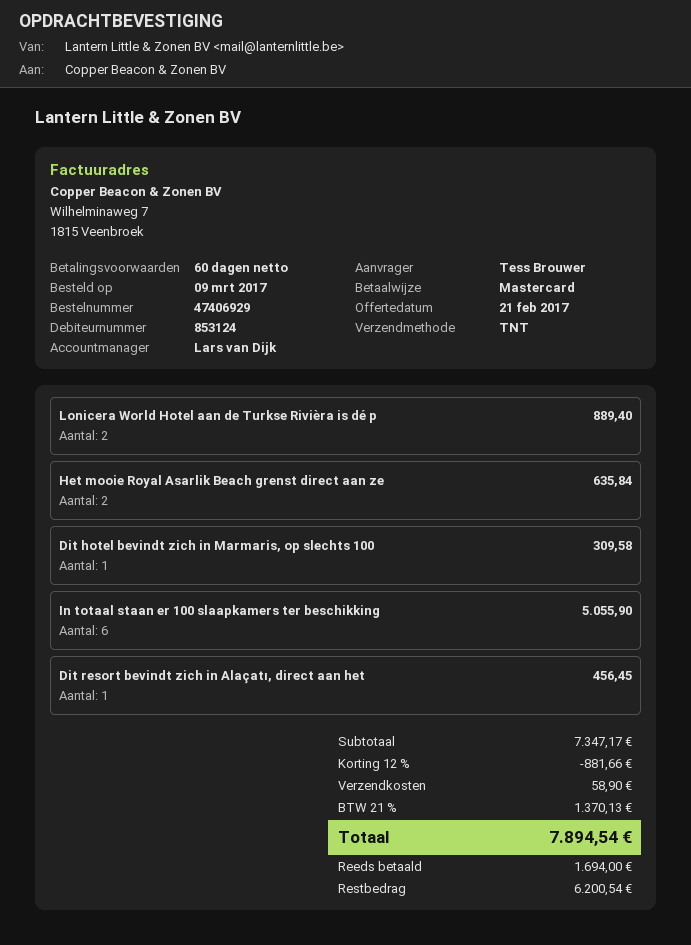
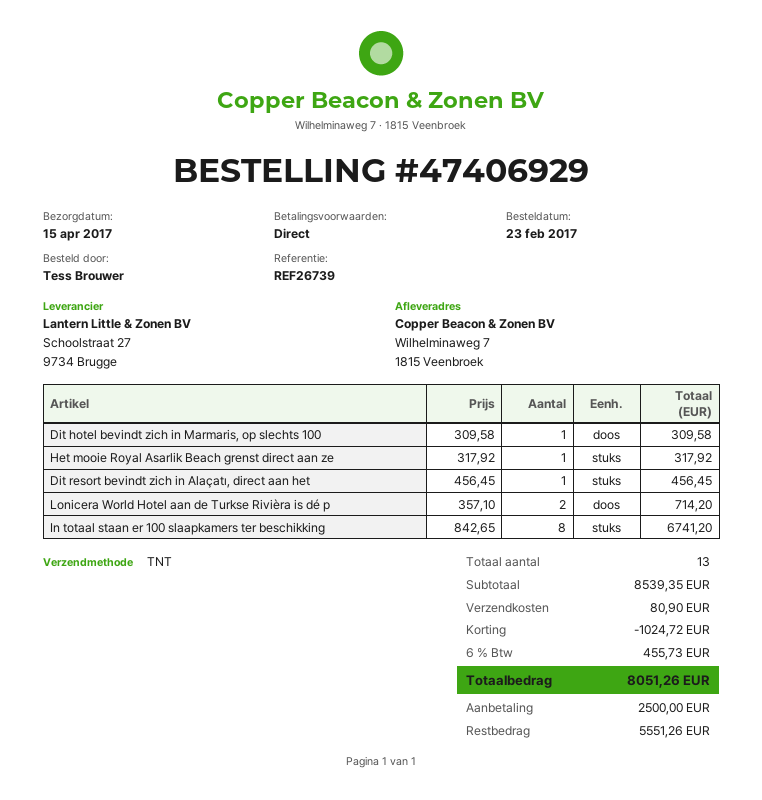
order date: 2017-03-09 -> 2017-02-23
payment terms: 60 days -> on receipt
Lonicera World Hotel aan de Turkse Rivièra is dé p: 2 for 889.40 -> 2 for 714.20
Het mooie Royal Asarlik Beach grenst direct aan ze: 2 for 635.84 -> 1 for 317.92
In totaal staan er 100 slaapkamers ter beschikking: 6 for 5055.90 -> 8 for 6741.20
subtotal: 7347.17 -> 8539.35
discount: 881.66 -> 1024.72
shipping: 58.90 -> 80.90
tax: 21% = 1370.13 -> 6% = 455.73
total: 7894.54 -> 8051.26
deposit: 1694.00 -> 2500.00
balance: 6200.54 -> 5551.26

